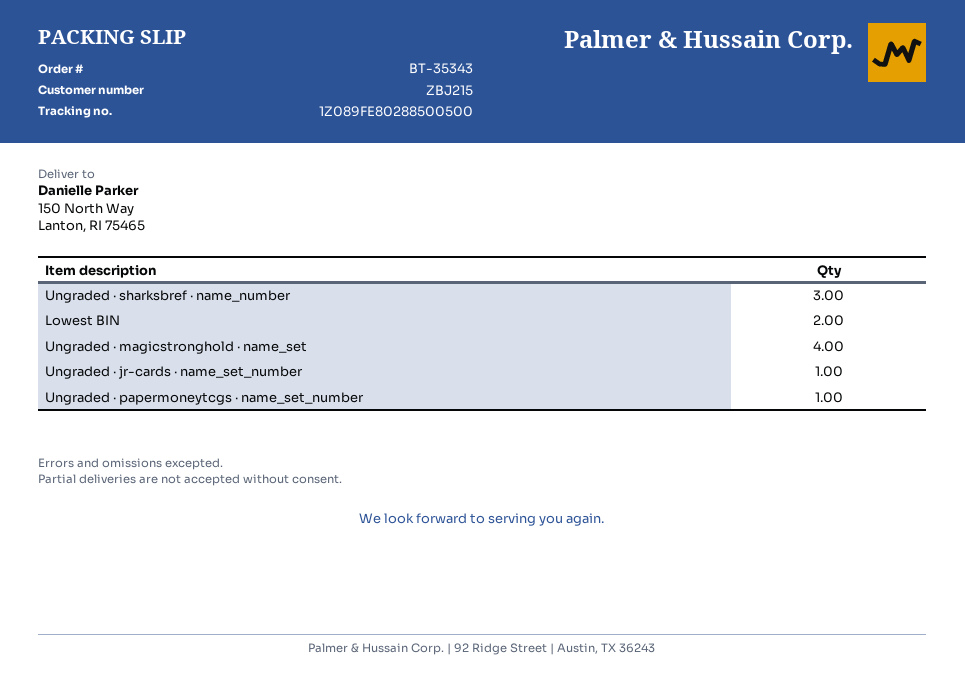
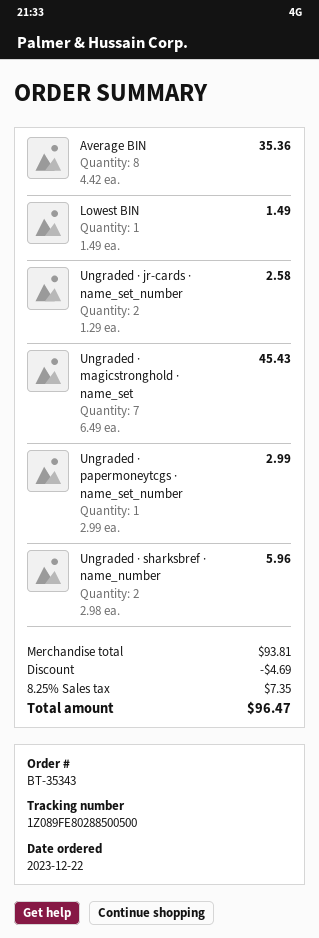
Ungraded · sharksbref · name_number: 3 -> 2
Lowest BIN: 2 -> 1
Ungraded · magicstronghold · name_set: 4 -> 7
Ungraded · jr-cards · name_set_number: 1 -> 2
Average BIN: none -> 8

